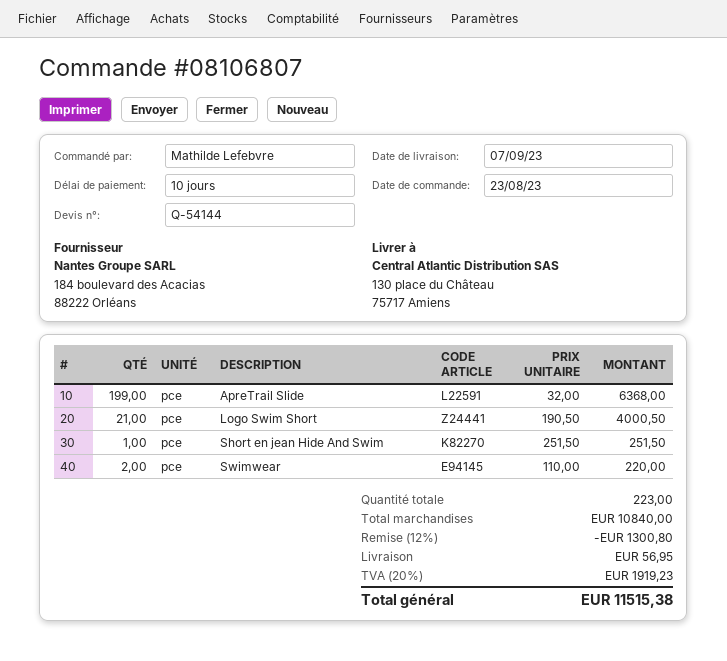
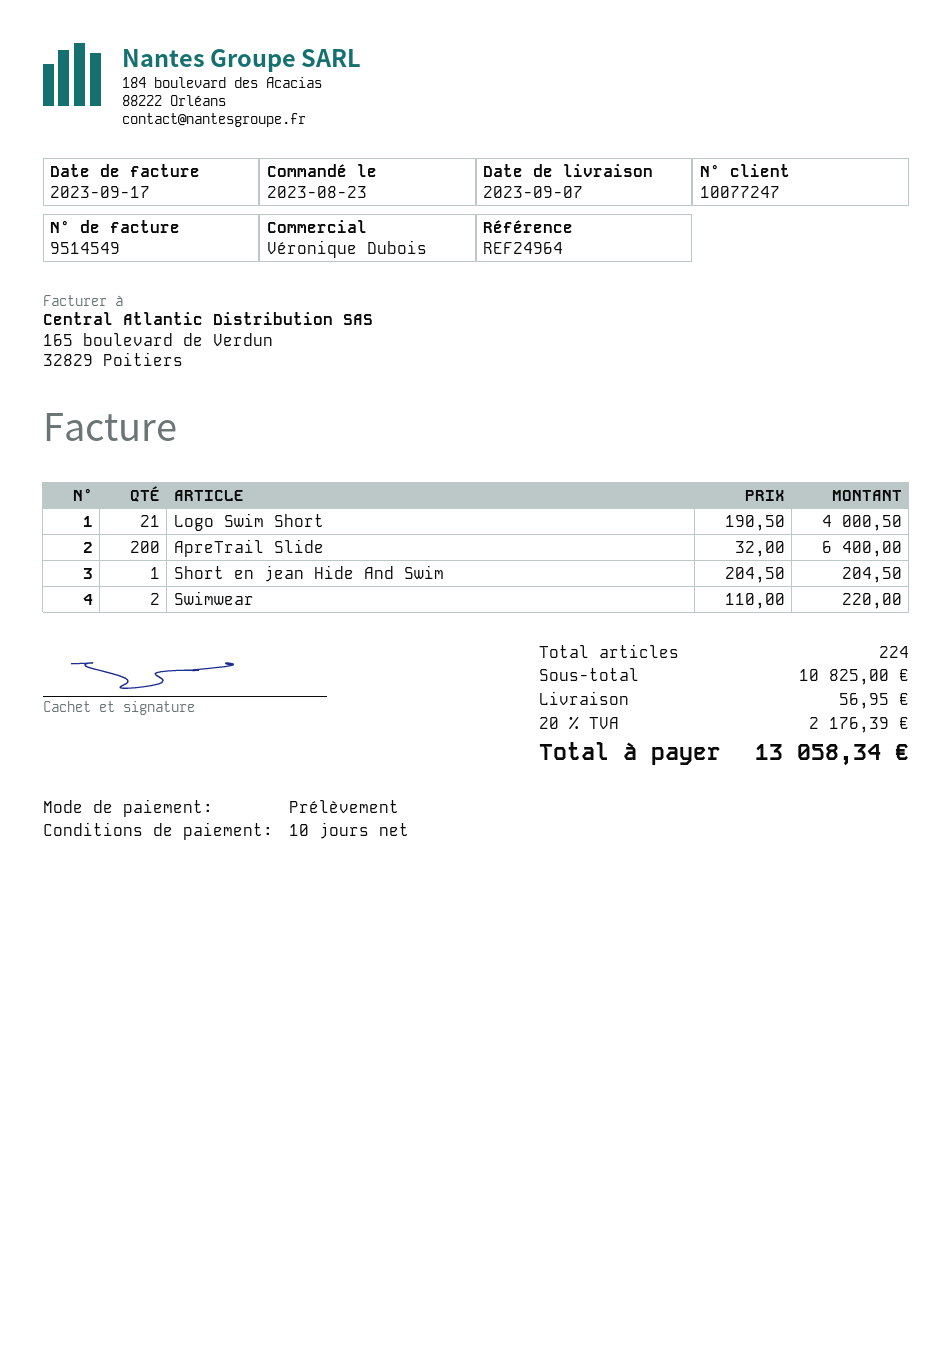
ApreTrail Slide: 199 x 32.00 = 6368.00 -> 200 x 32.00 = 6400.00
Short en jean Hide And Swim: 1 x 251.50 = 251.50 -> 1 x 204.50 = 204.50
total quantity: 223 -> 224
subtotal: 10840.00 -> 10825.00
discount: 12% = 1300.80 -> none
tax: 20% = 1919.23 -> 20% = 2176.39
total: 11515.38 -> 13058.34

